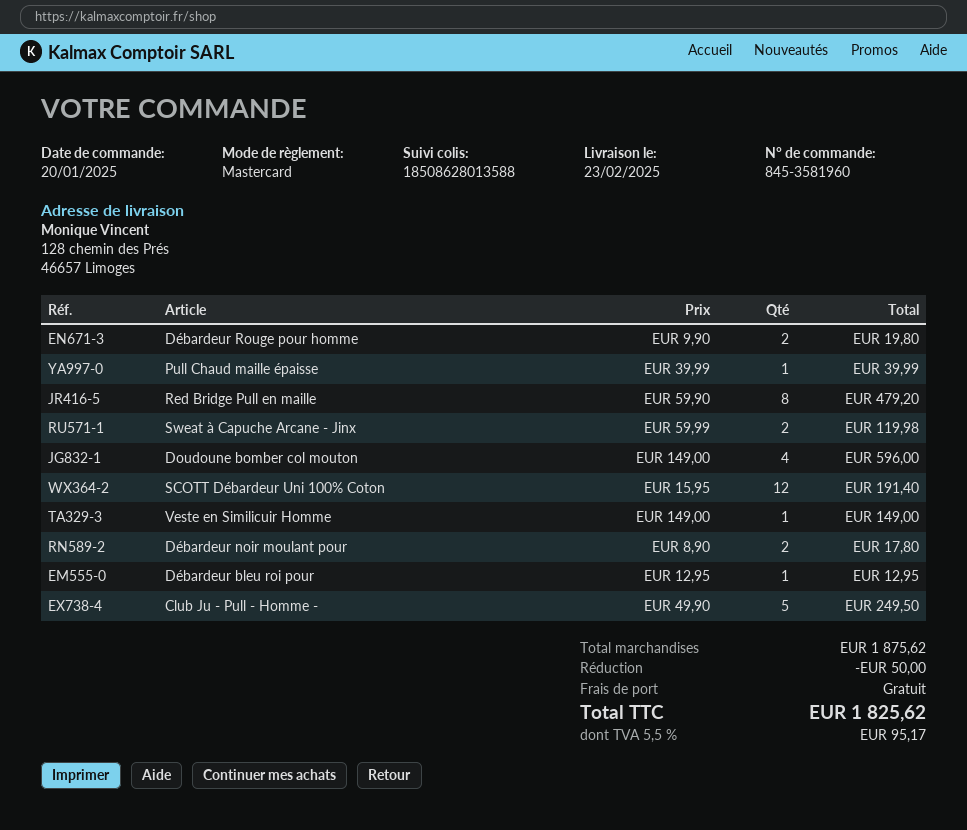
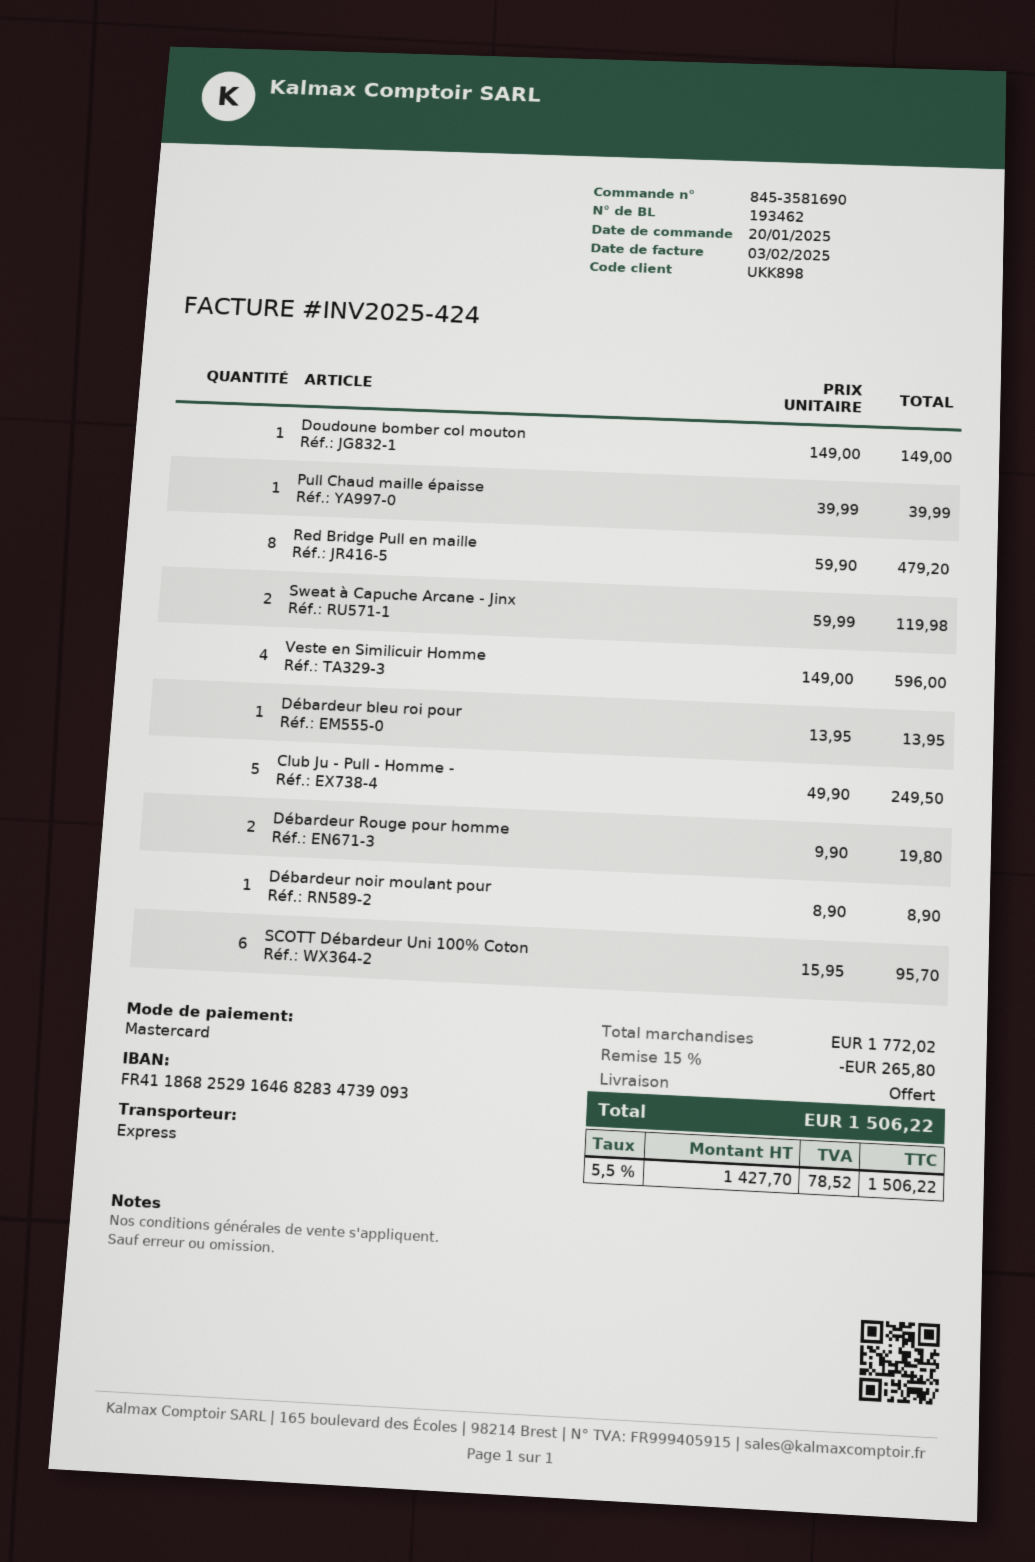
order number: 845-3581960 -> 845-3581690
Doudoune bomber col mouton: 4 x 149.00 = 596.00 -> 1 x 149.00 = 149.00
SCOTT Débardeur Uni 100% Coton: 12 x 15.95 = 191.40 -> 6 x 15.95 = 95.70
Veste en Similicuir Homme: 1 x 149.00 = 149.00 -> 4 x 149.00 = 596.00
Débardeur noir moulant pour: 2 x 8.90 = 17.80 -> 1 x 8.90 = 8.90
Débardeur bleu roi pour: 1 x 12.95 = 12.95 -> 1 x 13.95 = 13.95
subtotal: 1875.62 -> 1772.02
discount: 50.00 -> 265.80
tax: 5.5% = 95.17 -> 5.5% = 78.52
total: 1825.62 -> 1506.22

